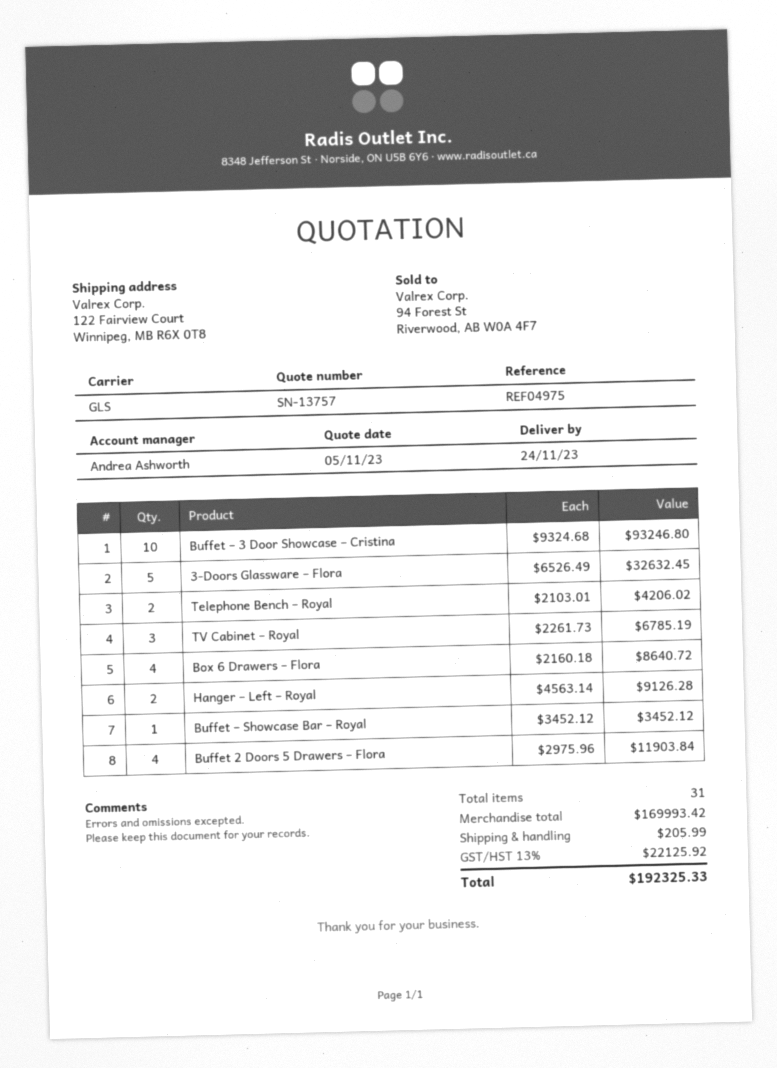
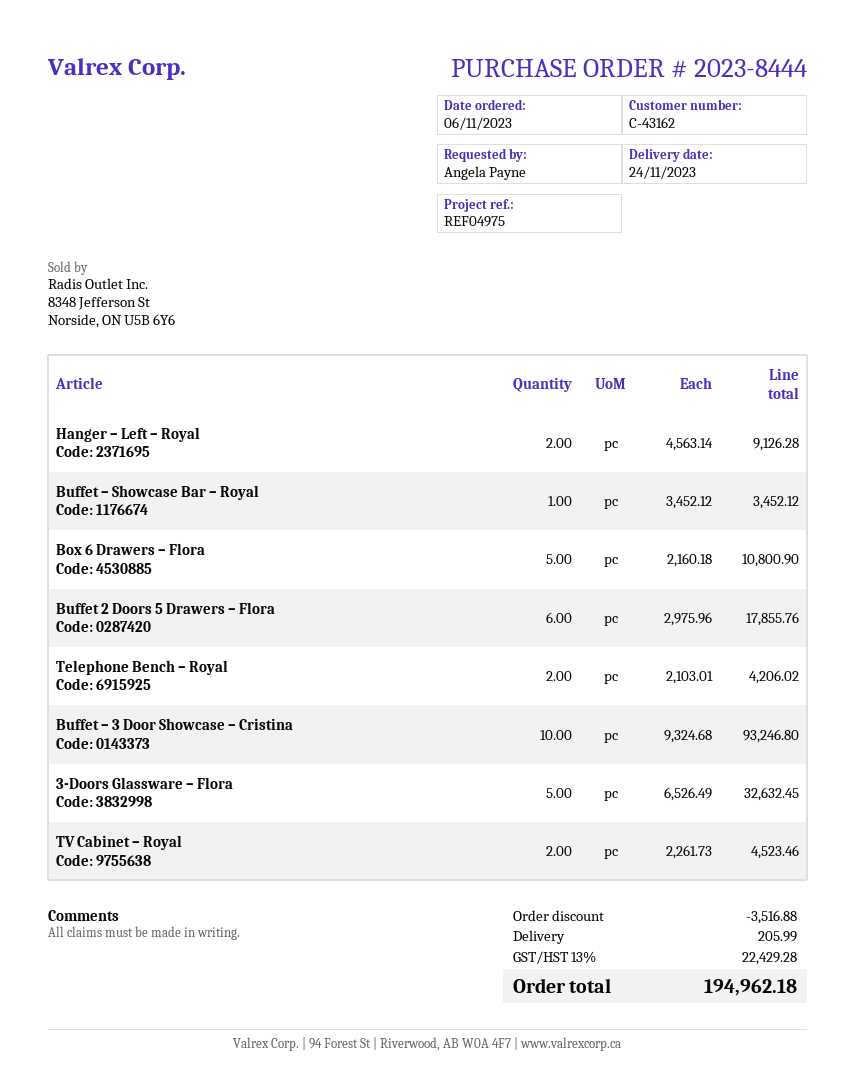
TV Cabinet – Royal: 3 x 2261.73 = 6785.19 -> 2 x 2261.73 = 4523.46
Box 6 Drawers – Flora: 4 x 2160.18 = 8640.72 -> 5 x 2160.18 = 10800.90
Buffet 2 Doors 5 Drawers – Flora: 4 x 2975.96 = 11903.84 -> 6 x 2975.96 = 17855.76
discount: none -> 3516.88
tax: 13% = 22125.92 -> 13% = 22429.28
total: 192325.33 -> 194962.18

